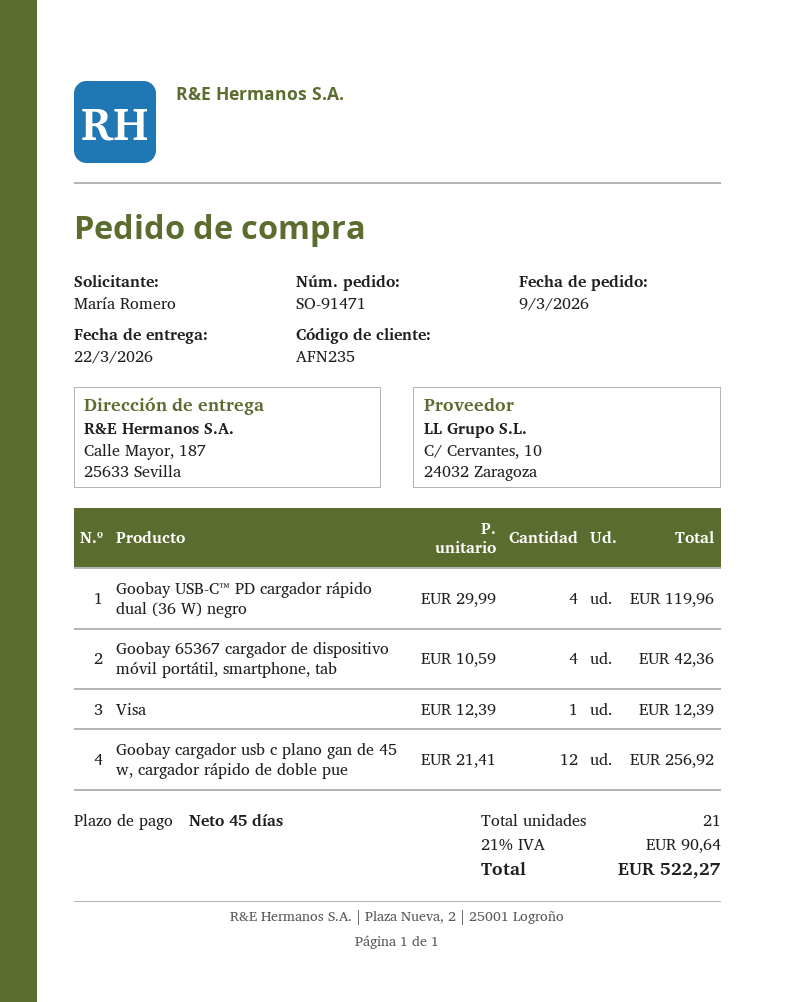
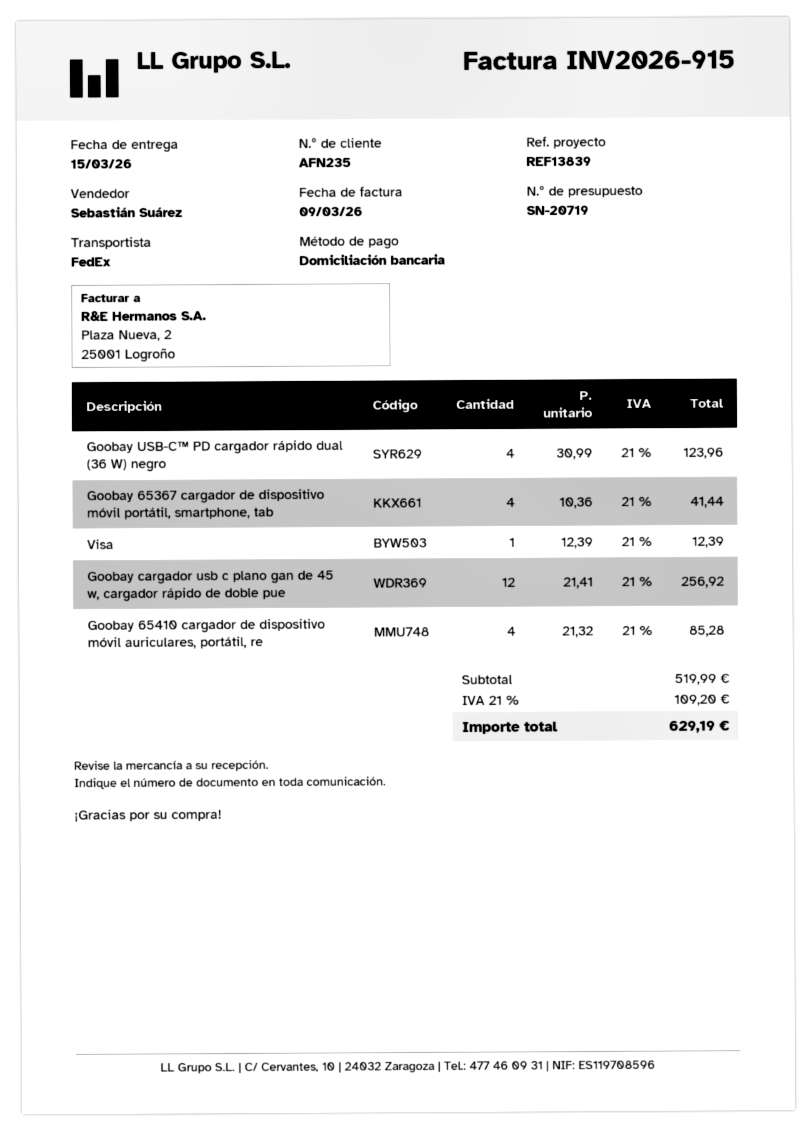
delivery date: 2026-03-22 -> 2026-03-15
Goobay USB-C™ PD cargador rápido dual (36 W) negro: 4 x 29.99 = 119.96 -> 4 x 30.99 = 123.96
Goobay 65367 cargador de dispositivo móvil portátil, smartphone, tab: 4 x 10.59 = 42.36 -> 4 x 10.36 = 41.44
Goobay 65410 cargador de dispositivo móvil auriculares, portátil, re: none -> 4 x 21.32 = 85.28
tax: 21% = 90.64 -> 21% = 109.20
total: 522.27 -> 629.19

